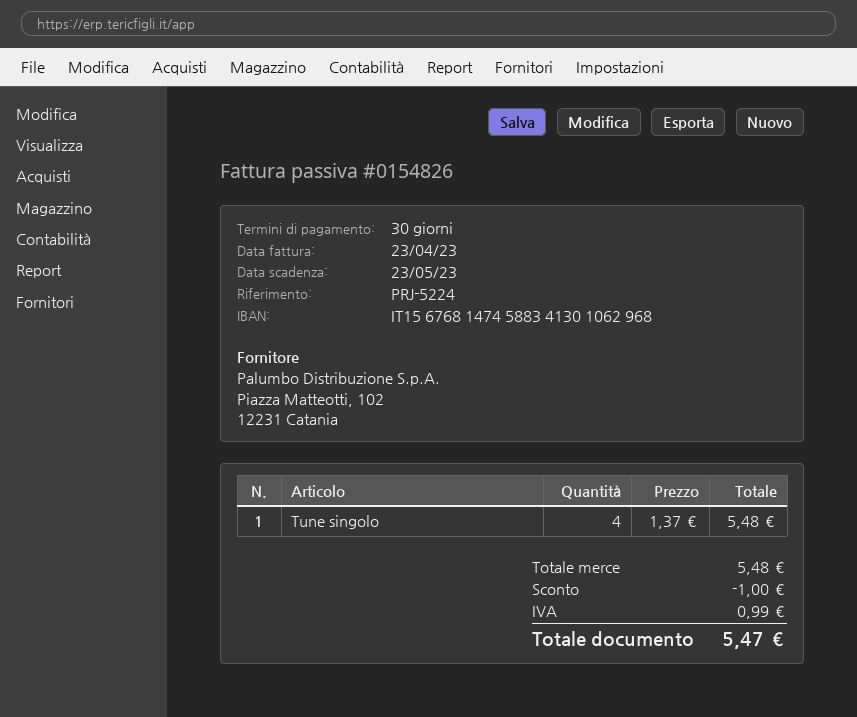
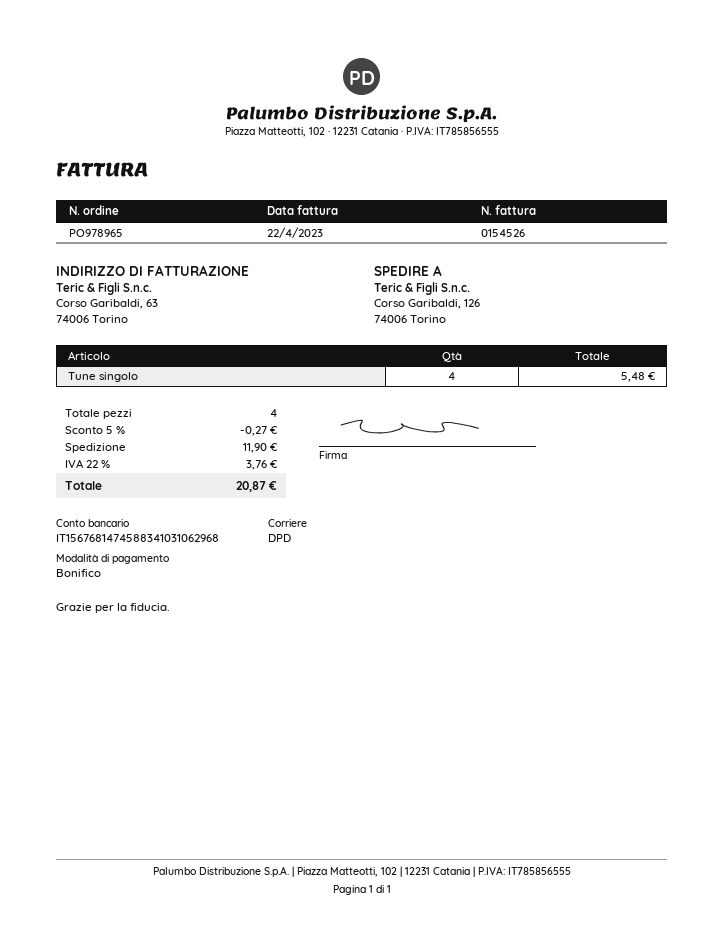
invoice number: 0154826 -> 0154526
invoice date: 2023-04-23 -> 2023-04-22
bank account: IT1567681474588341301062968 -> IT1567681474588341031062968
discount: 1.00 -> 0.27
shipping: none -> 11.90
tax: 0.99 -> 3.76
total: 5.47 -> 20.87

